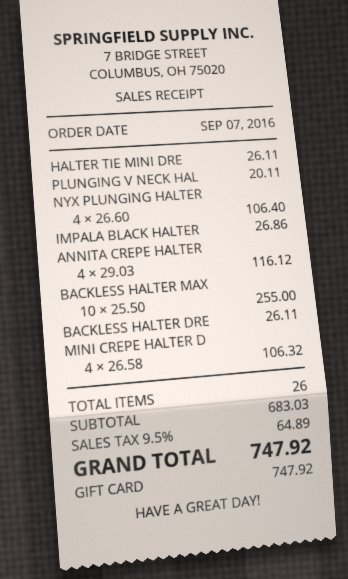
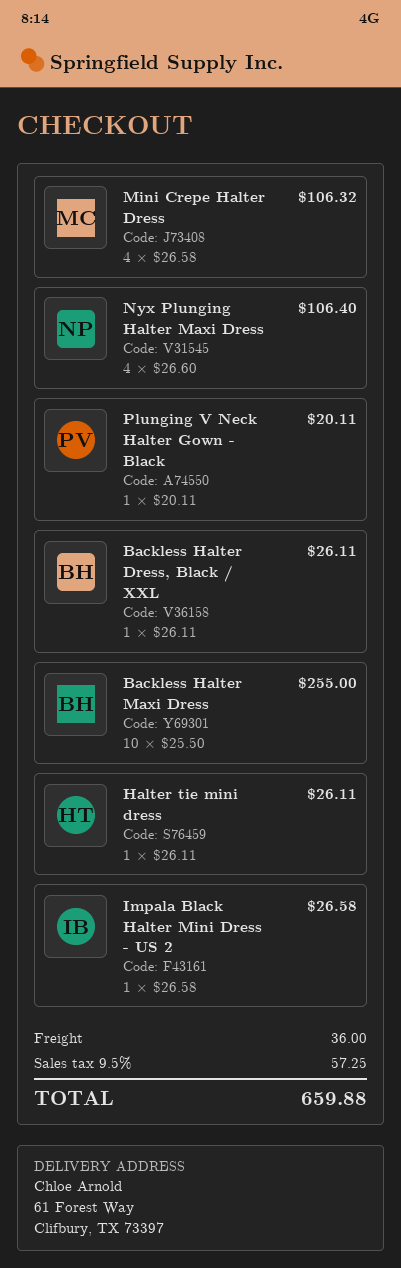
IMPALA BLACK HALTER: 1 x 26.86 = 26.86 -> 1 x 26.58 = 26.58
ANNITA CREPE HALTER: 4 x 29.03 = 116.12 -> none
shipping: none -> 36.00
tax: 9.5% = 64.89 -> 9.5% = 57.25
total: 747.92 -> 659.88

